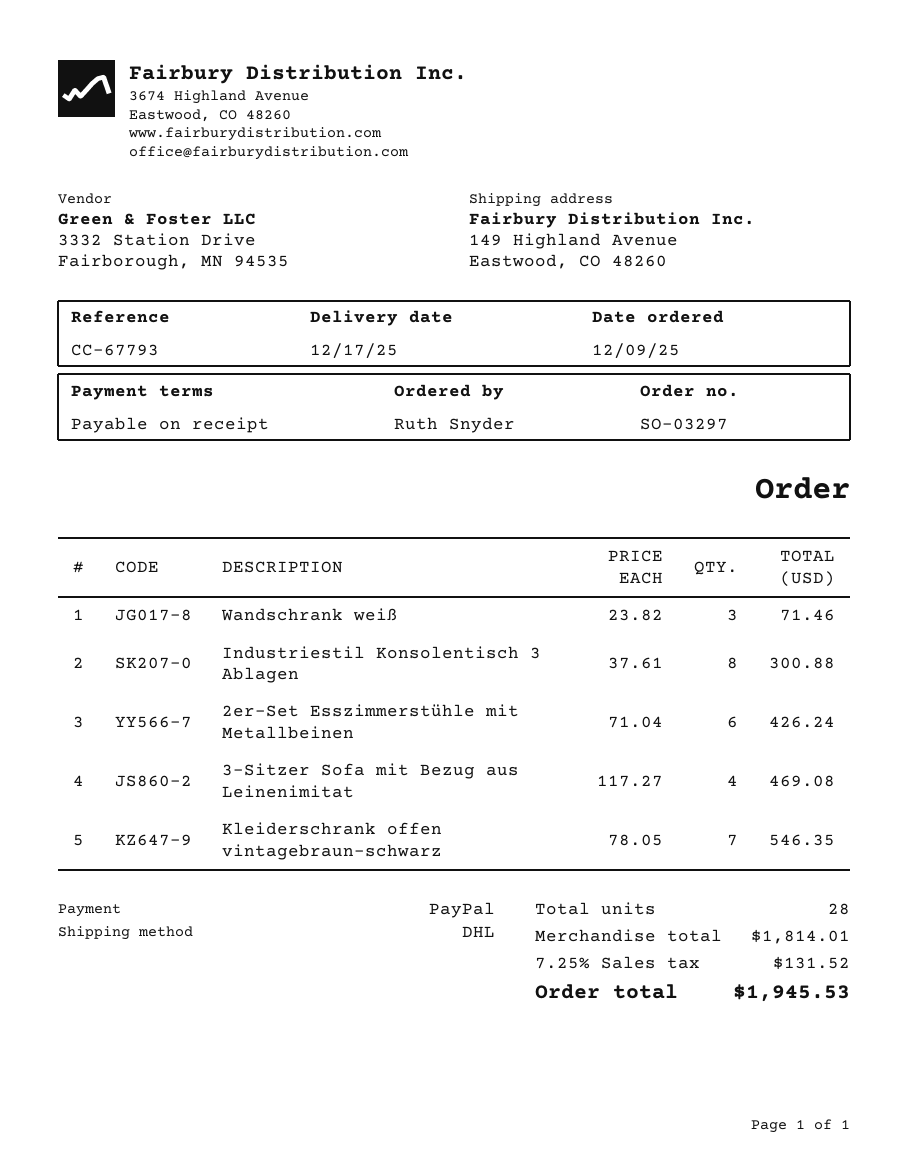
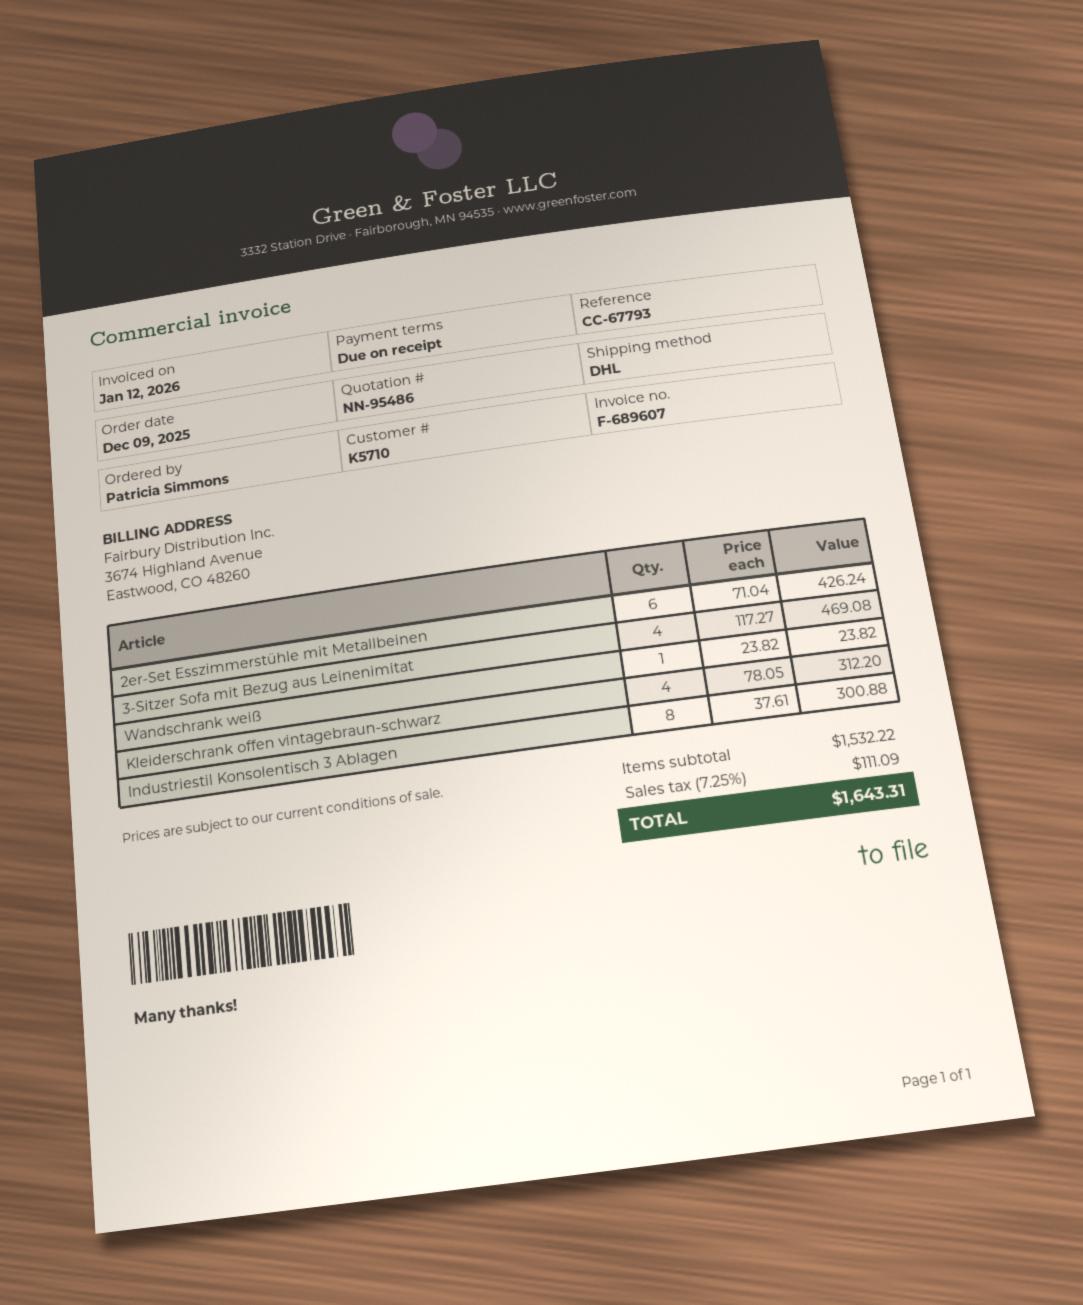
ordered by: Ruth Snyder -> Patricia Simmons
Wandschrank weiß: 3 x 23.82 = 71.46 -> 1 x 23.82 = 23.82
Kleiderschrank offen vintagebraun-schwarz: 7 x 78.05 = 546.35 -> 4 x 78.05 = 312.20
subtotal: 1814.01 -> 1532.22
tax: 7.25% = 131.52 -> 7.25% = 111.09
total: 1945.53 -> 1643.31

